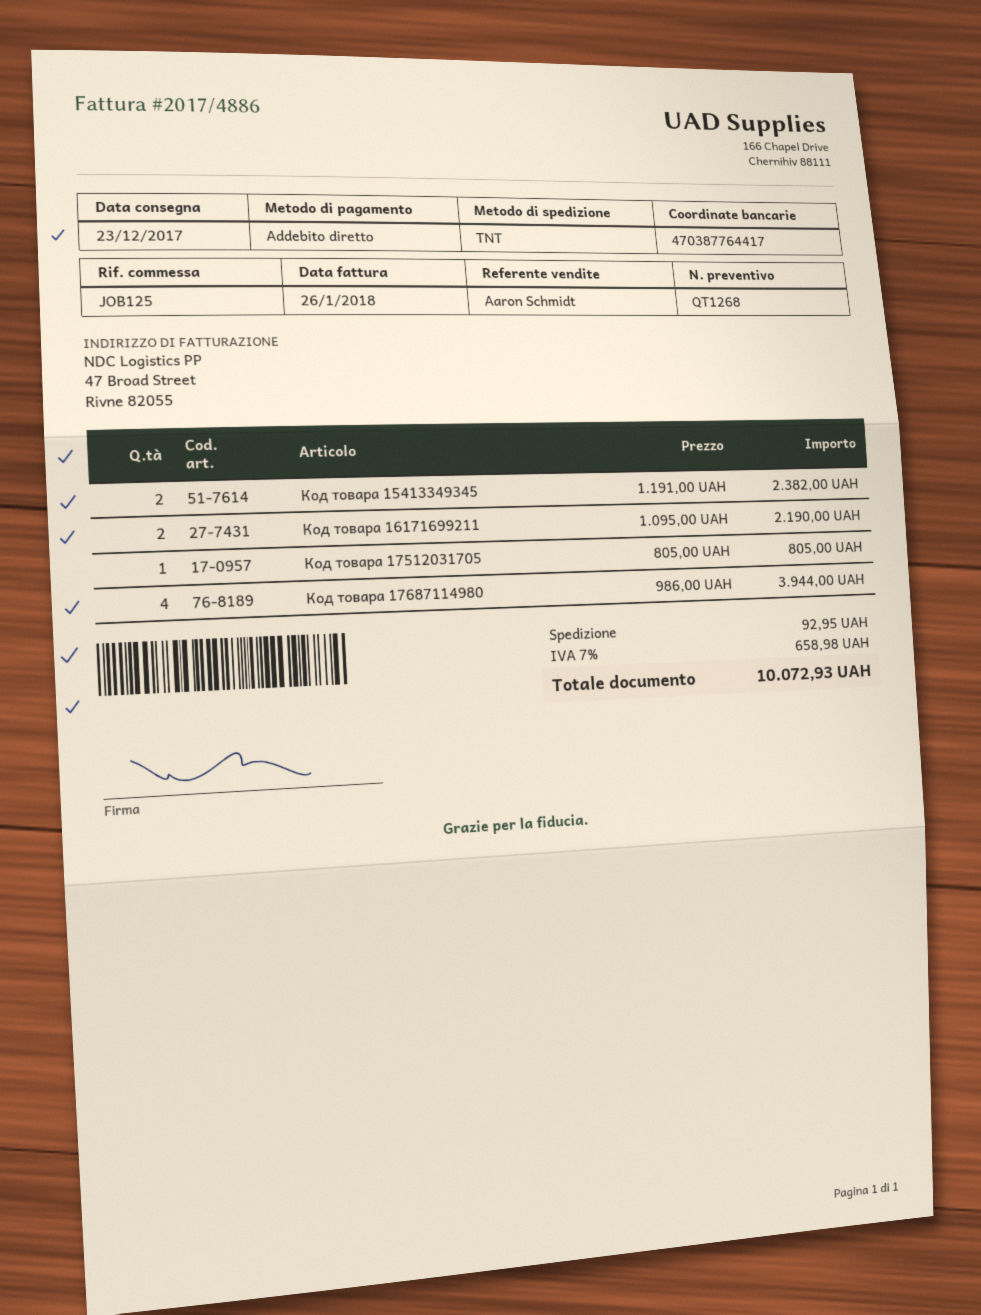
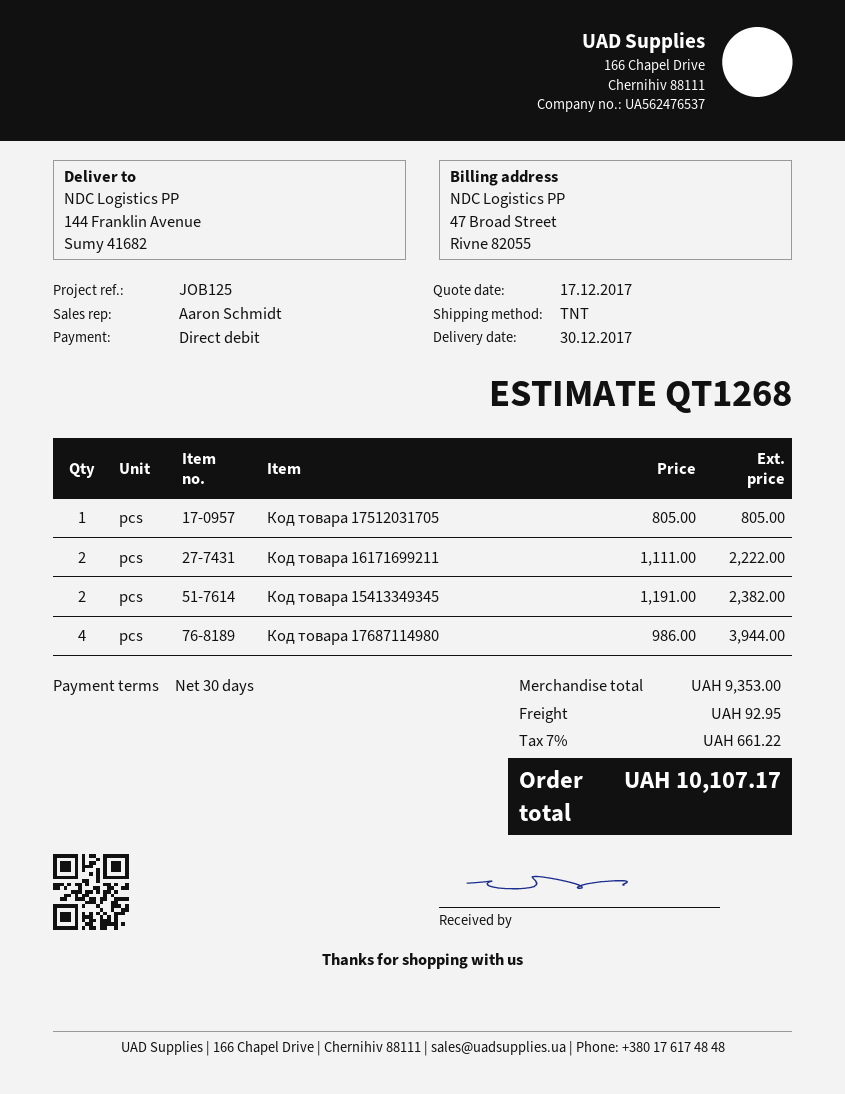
delivery date: 2017-12-23 -> 2017-12-30
Код товара 16171699211: 2 x 1095.00 = 2190.00 -> 2 x 1111.00 = 2222.00
tax: 7% = 658.98 -> 7% = 661.22
total: 10072.93 -> 10107.17

